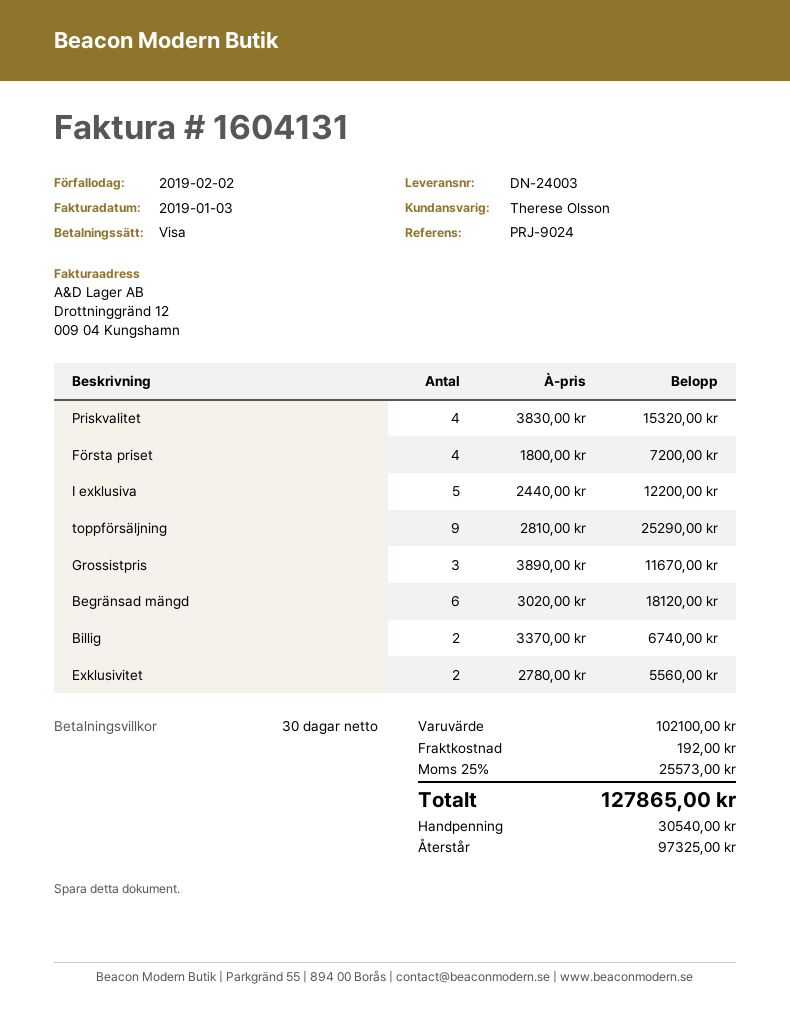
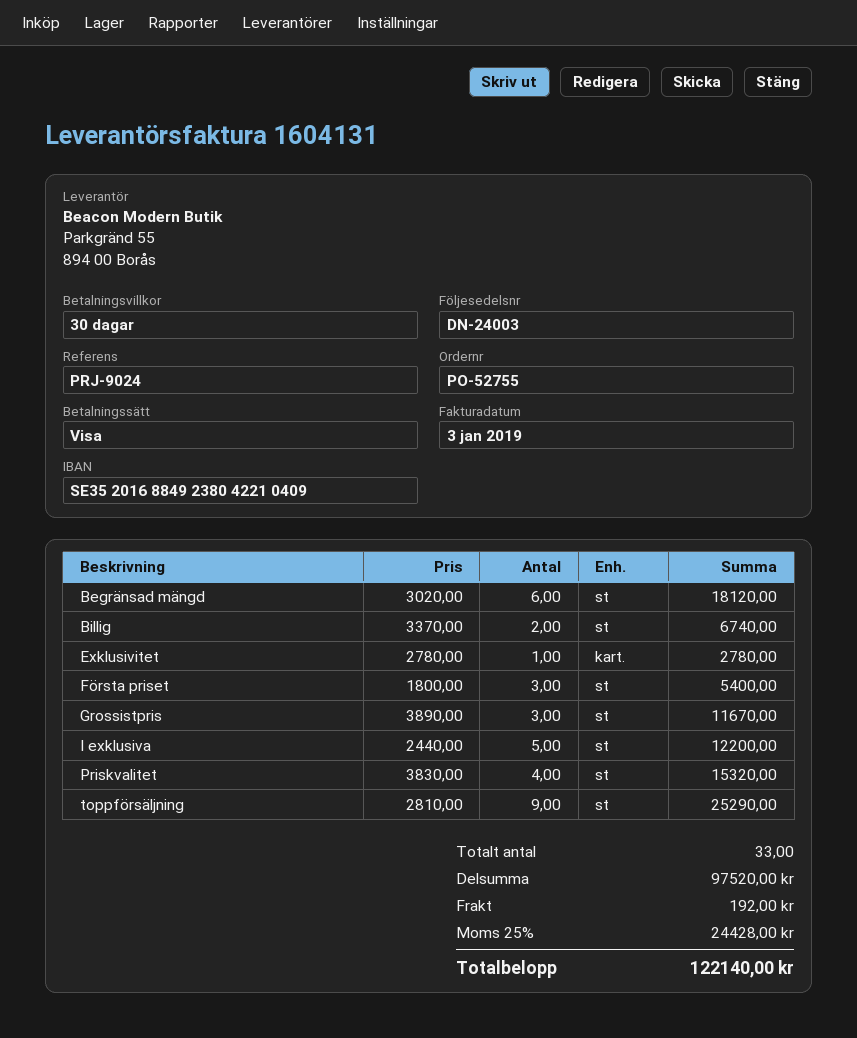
Första priset: 4 x 1800.00 = 7200.00 -> 3 x 1800.00 = 5400.00
Exklusivitet: 2 x 2780.00 = 5560.00 -> 1 x 2780.00 = 2780.00
subtotal: 102100.00 -> 97520.00
tax: 25% = 25573.00 -> 25% = 24428.00
total: 127865.00 -> 122140.00

